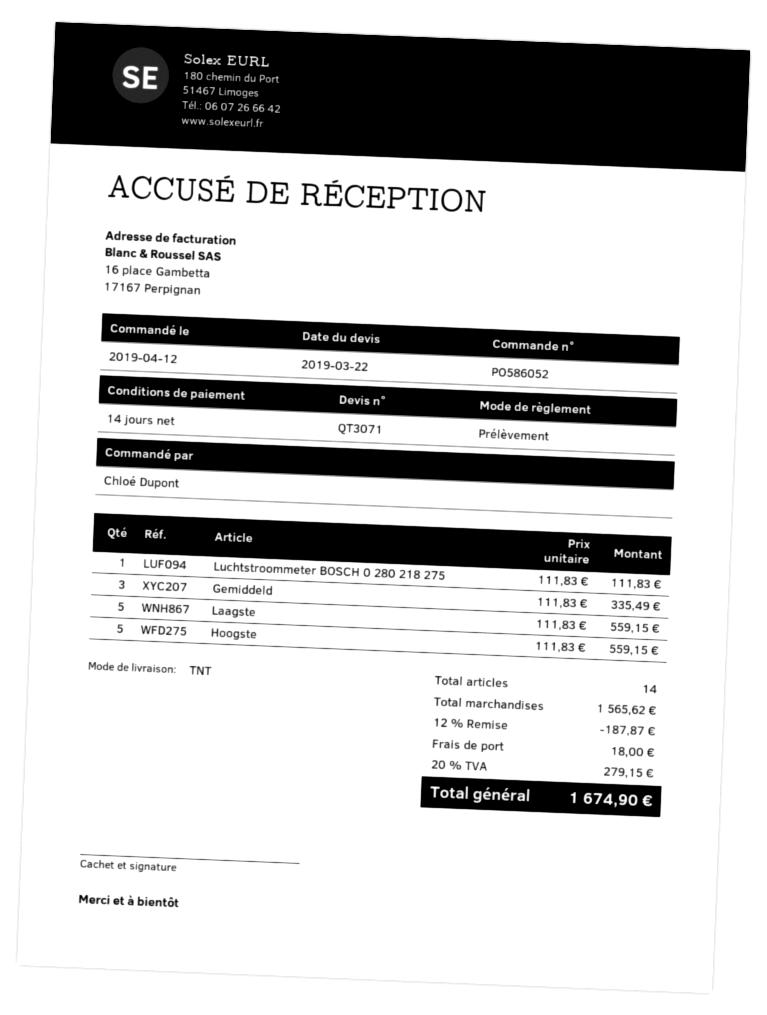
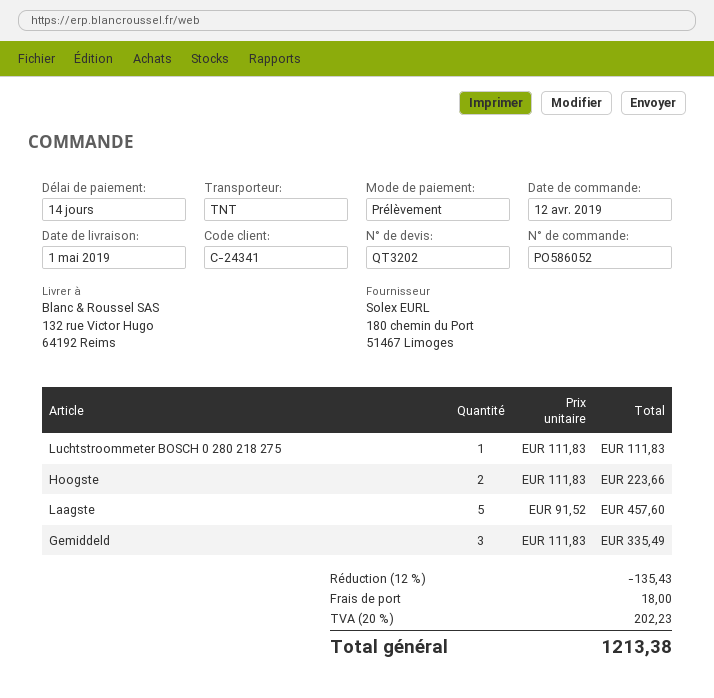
quote number: QT3071 -> QT3202
Laagste: 5 x 111.83 = 559.15 -> 5 x 91.52 = 457.60
Hoogste: 5 x 111.83 = 559.15 -> 2 x 111.83 = 223.66
discount: 12% = 187.87 -> 12% = 135.43
tax: 20% = 279.15 -> 20% = 202.23
total: 1674.90 -> 1213.38

